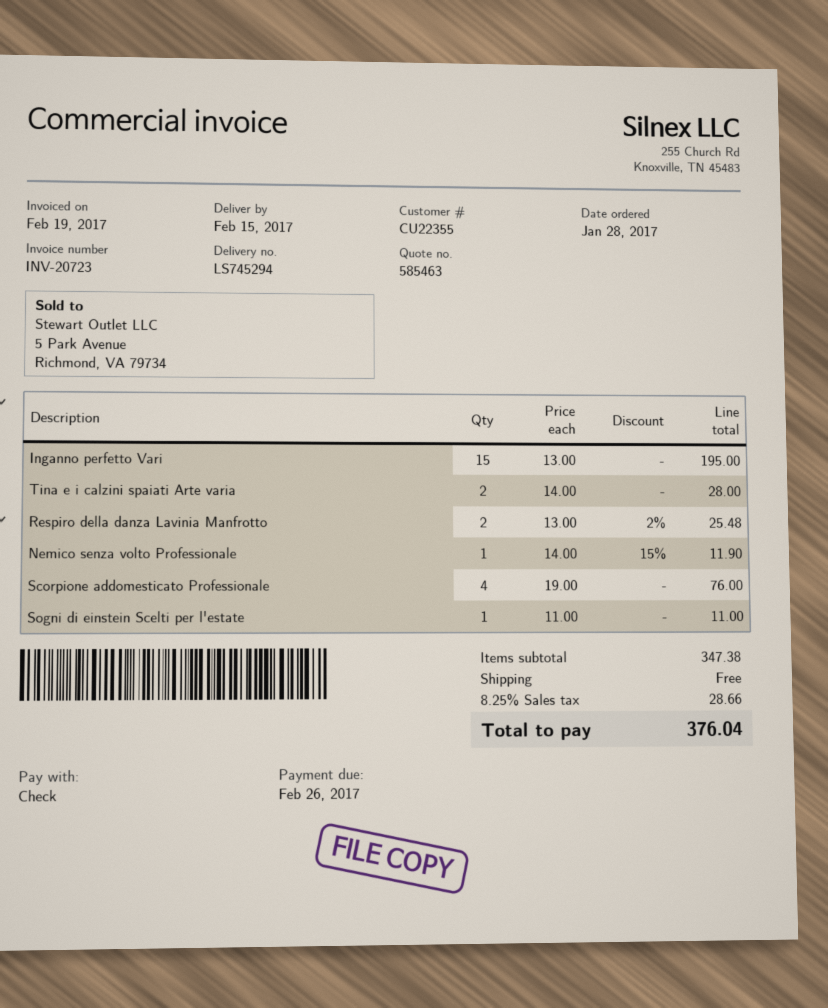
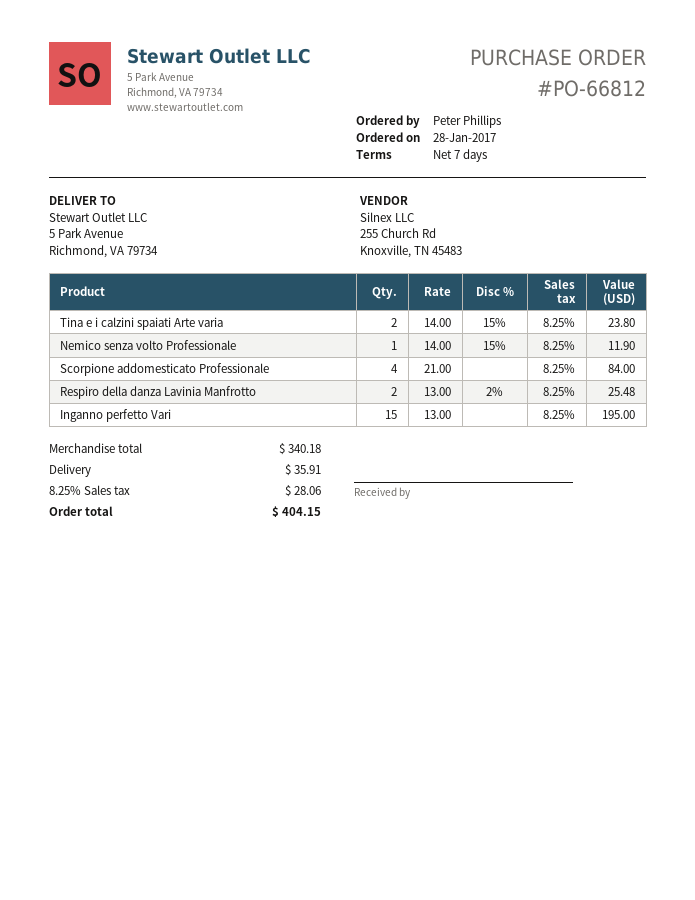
Tina e i calzini spaiati Arte varia: 2 x 14.00 = 28.00 -> 2 x 14.00 - 15% = 23.80
Scorpione addomesticato Professionale: 4 x 19.00 = 76.00 -> 4 x 21.00 = 84.00
Sogni di einstein Scelti per l'estate: 1 x 11.00 = 11.00 -> none
subtotal: 347.38 -> 340.18
shipping: 0.00 -> 35.91
tax: 8.25% = 28.66 -> 8.25% = 28.06
total: 376.04 -> 404.15

